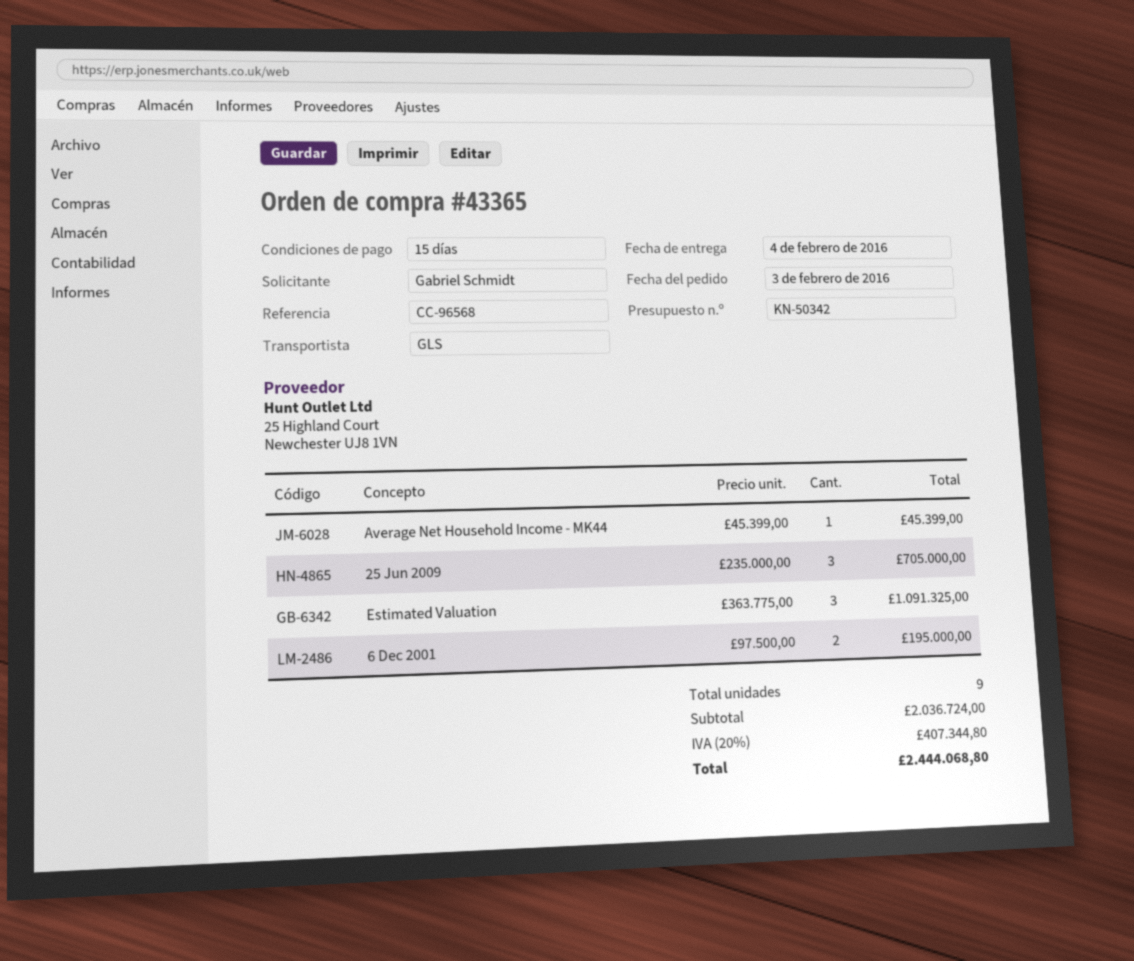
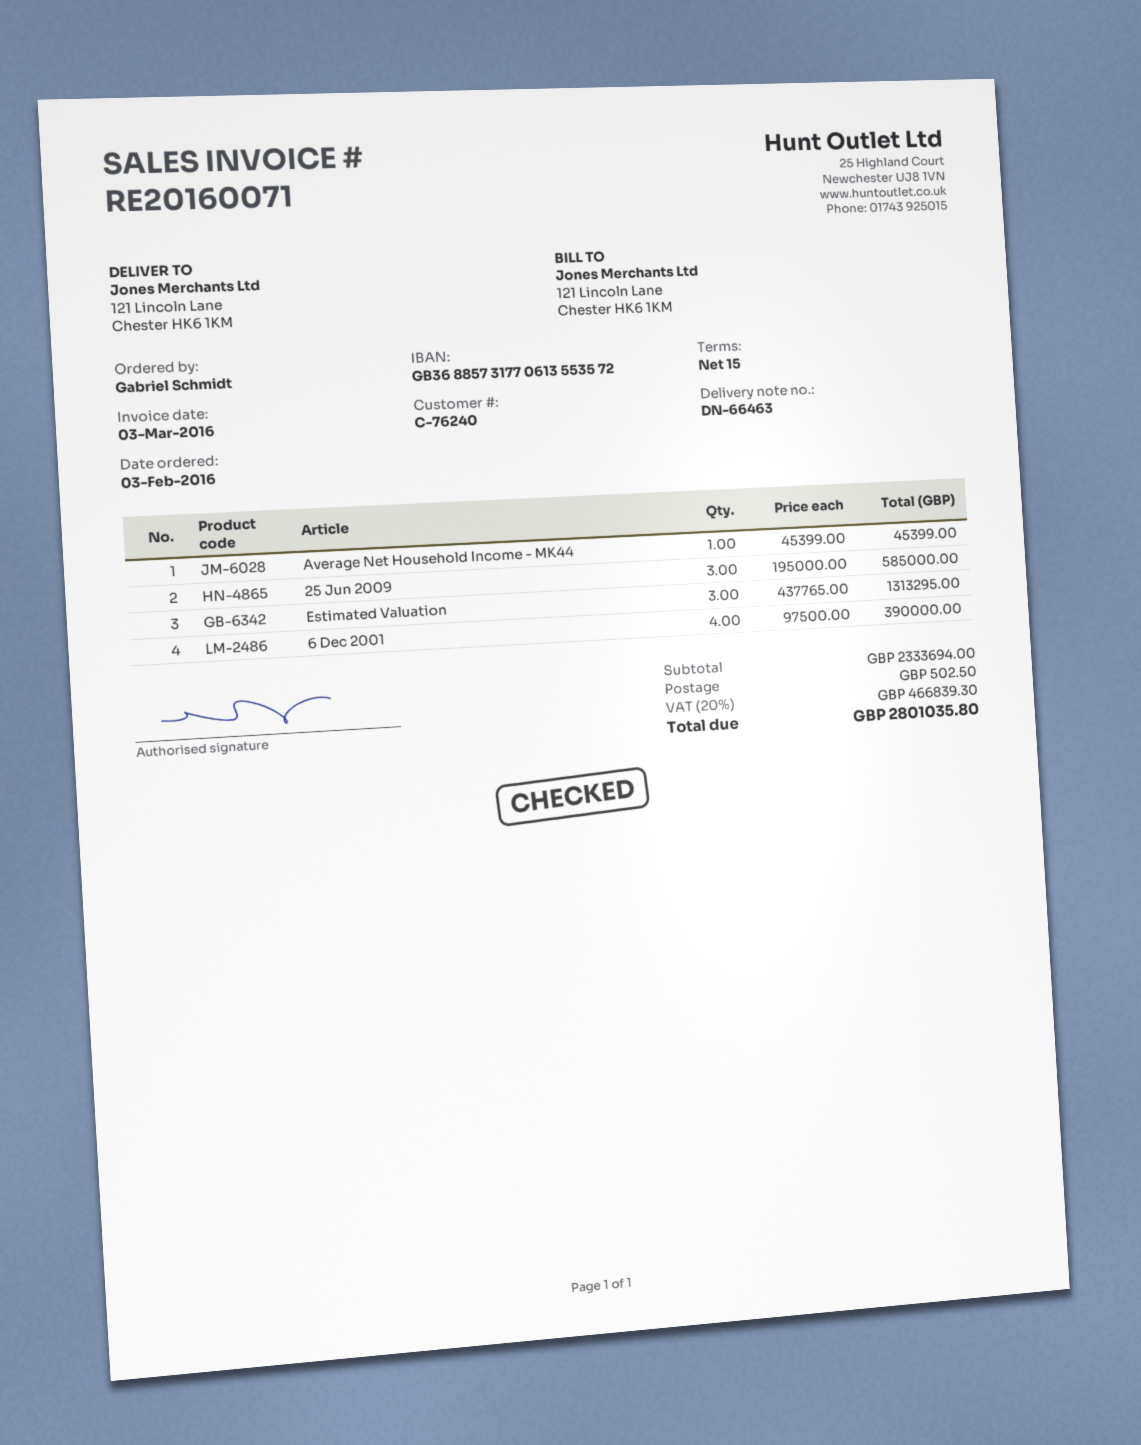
25 Jun 2009: 3 x 235000.00 = 705000.00 -> 3 x 195000.00 = 585000.00
Estimated Valuation: 3 x 363775.00 = 1091325.00 -> 3 x 437765.00 = 1313295.00
6 Dec 2001: 2 x 97500.00 = 195000.00 -> 4 x 97500.00 = 390000.00
subtotal: 2036724.00 -> 2333694.00
shipping: none -> 502.50
tax: 20% = 407344.80 -> 20% = 466839.30
total: 2444068.80 -> 2801035.80

